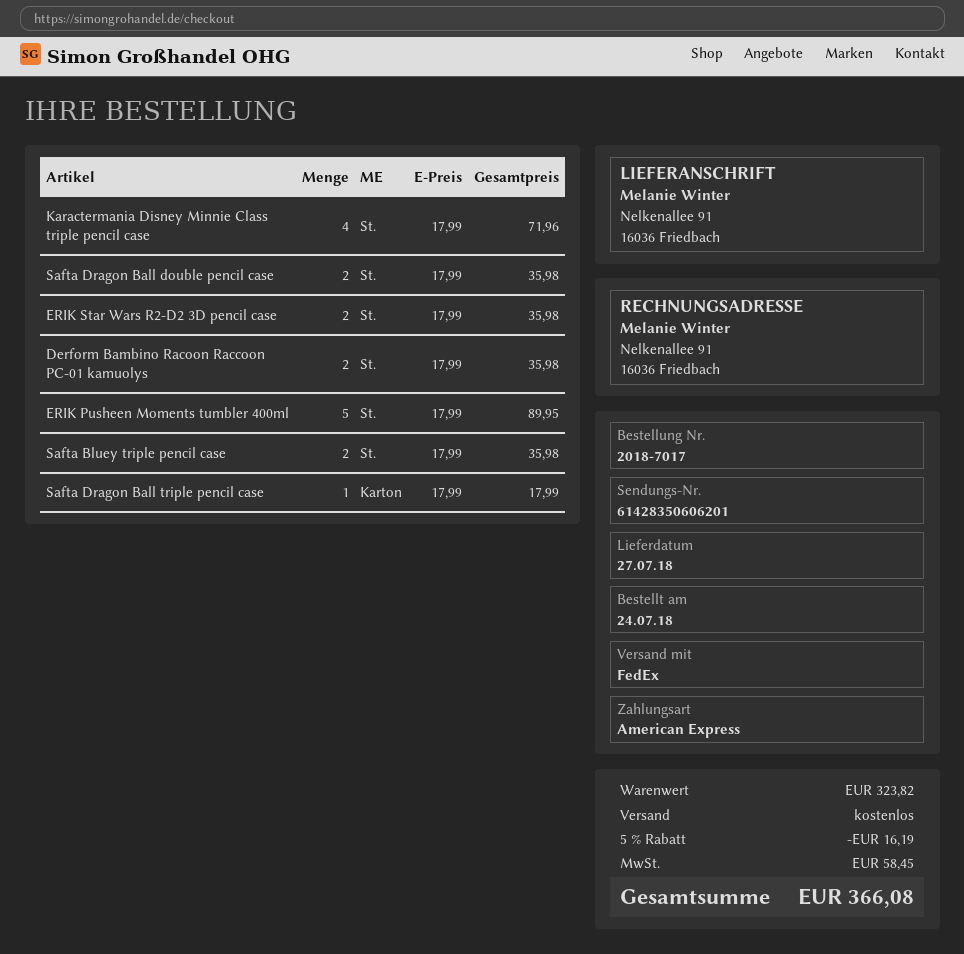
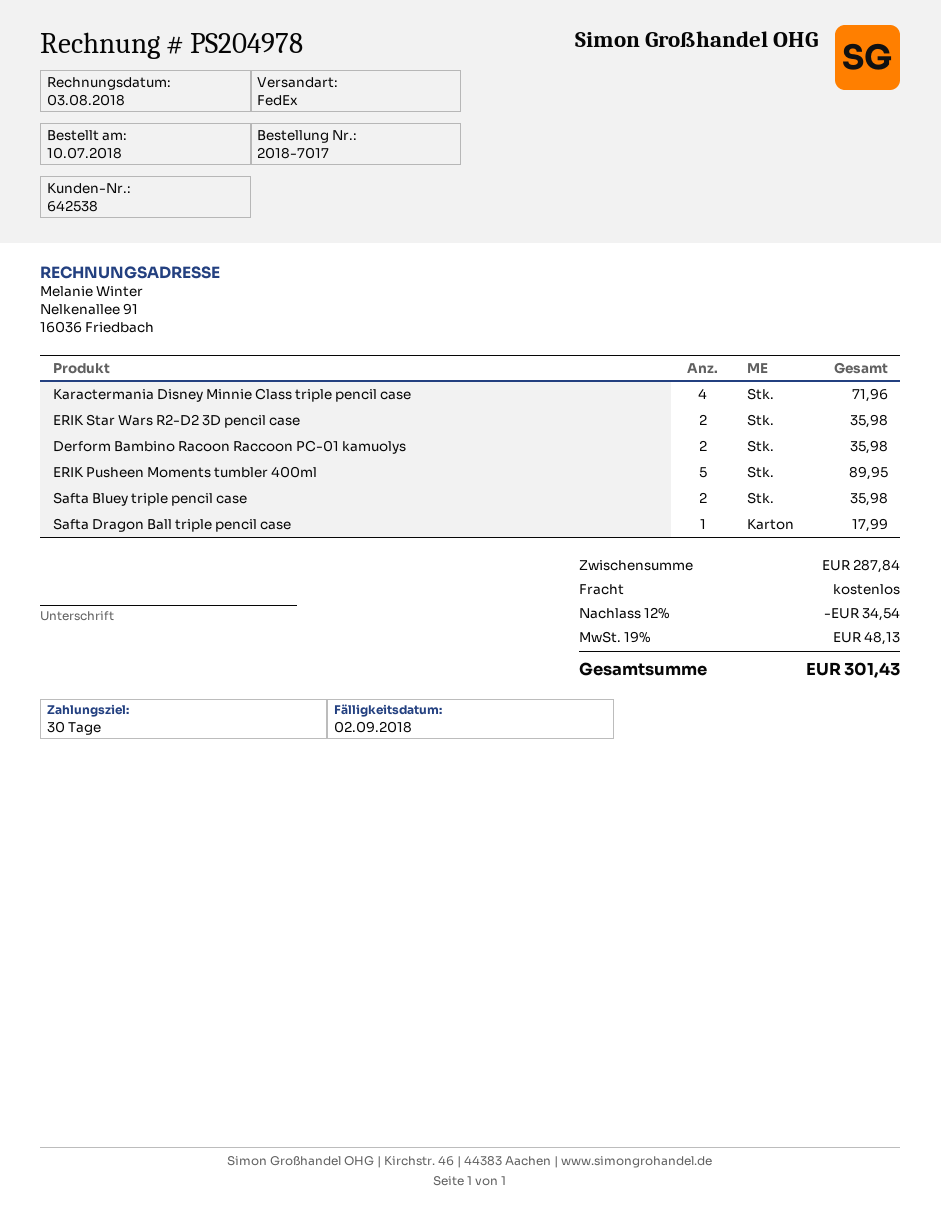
order date: 2018-07-24 -> 2018-07-10
Safta Dragon Ball double pencil case: 2 for 35.98 -> none
subtotal: 323.82 -> 287.84
discount: 5% = 16.19 -> 12% = 34.54
tax: 58.45 -> 48.13
total: 366.08 -> 301.43

